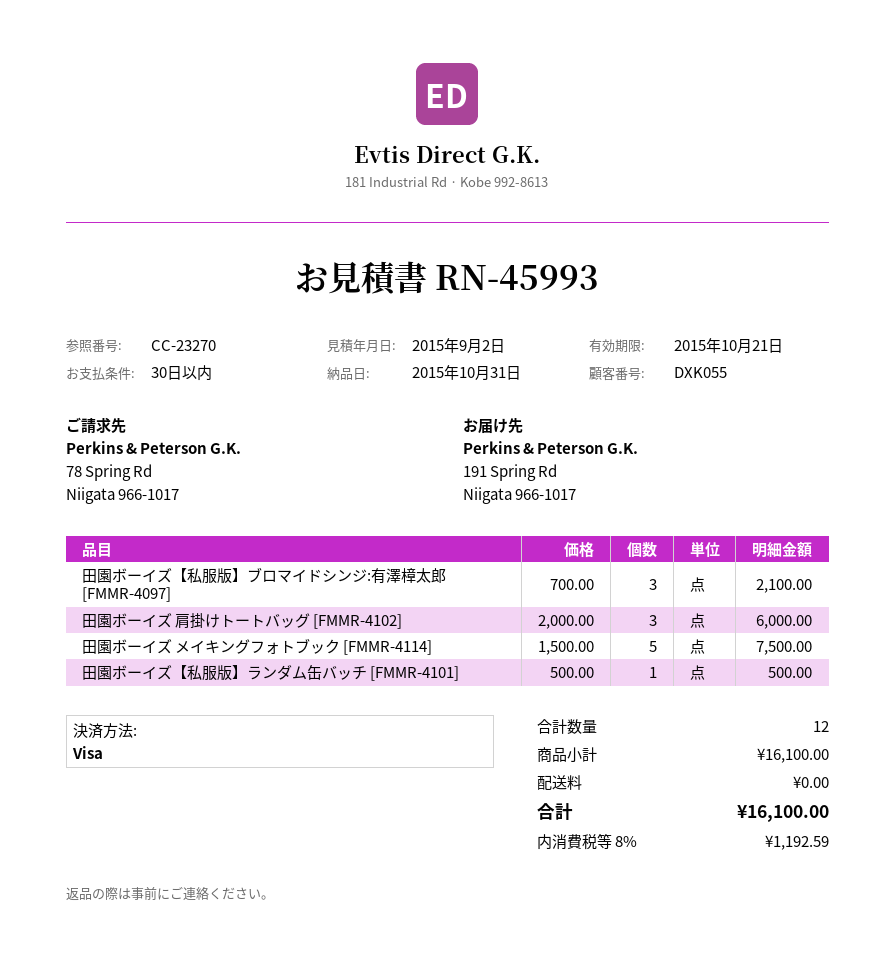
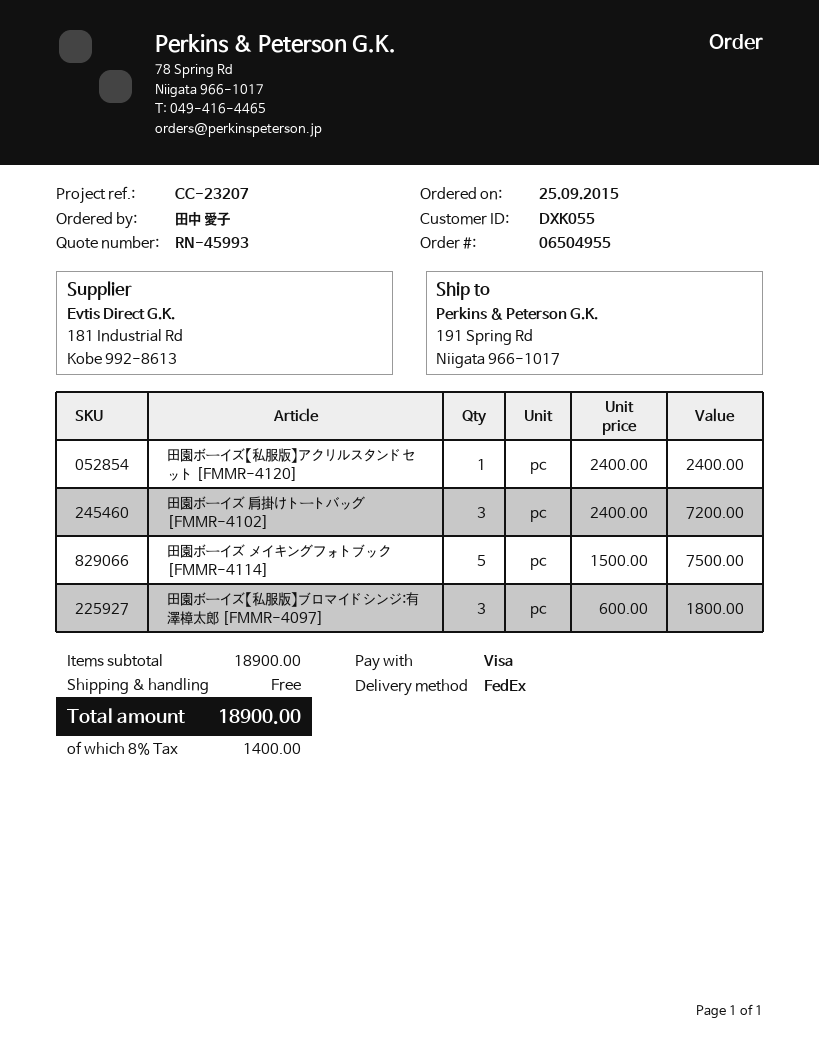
reference: CC-23270 -> CC-23207
田園ボーイズ【私服版】ブロマイドシンジ:有澤樟太郎 [FMMR-4097]: 3 x 700.00 = 2100.00 -> 3 x 600.00 = 1800.00
田園ボーイズ 肩掛けトートバッグ [FMMR-4102]: 3 x 2000.00 = 6000.00 -> 3 x 2400.00 = 7200.00
田園ボーイズ【私服版】ランダム缶バッチ [FMMR-4101]: 1 x 500.00 = 500.00 -> none
田園ボーイズ【私服版】アクリルスタンドセット [FMMR-4120]: none -> 1 x 2400.00 = 2400.00
subtotal: 16100.00 -> 18900.00
tax: 8% = 1192.59 -> 8% = 1400.00
total: 16100.00 -> 18900.00

